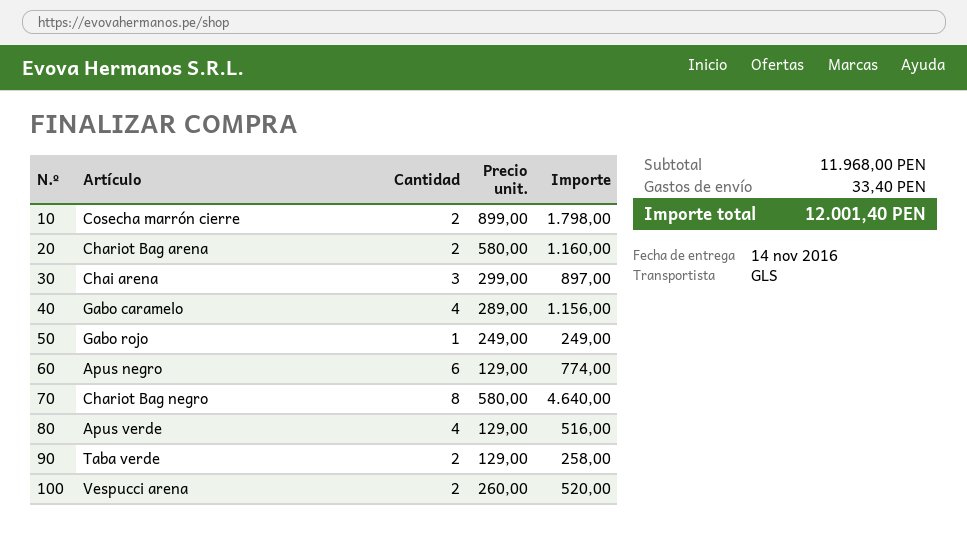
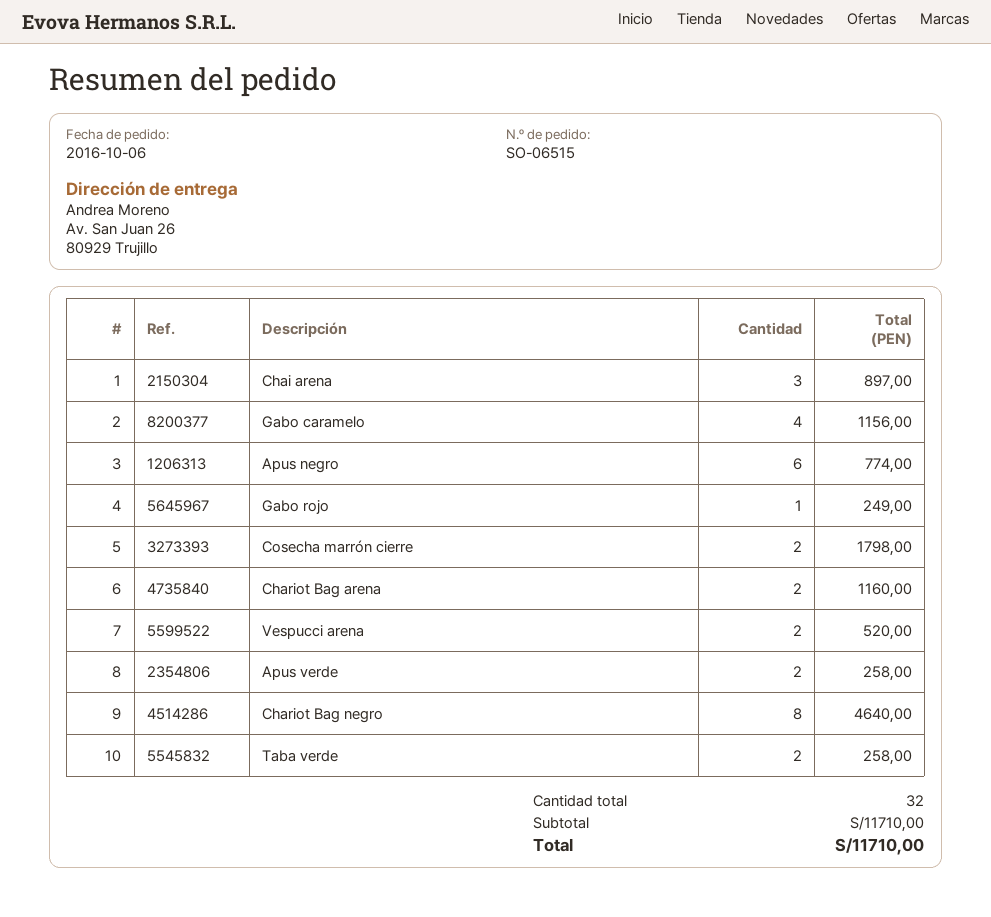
Apus verde: 4 for 516.00 -> 2 for 258.00
subtotal: 11968.00 -> 11710.00
shipping: 33.40 -> none
total: 12001.40 -> 11710.00

